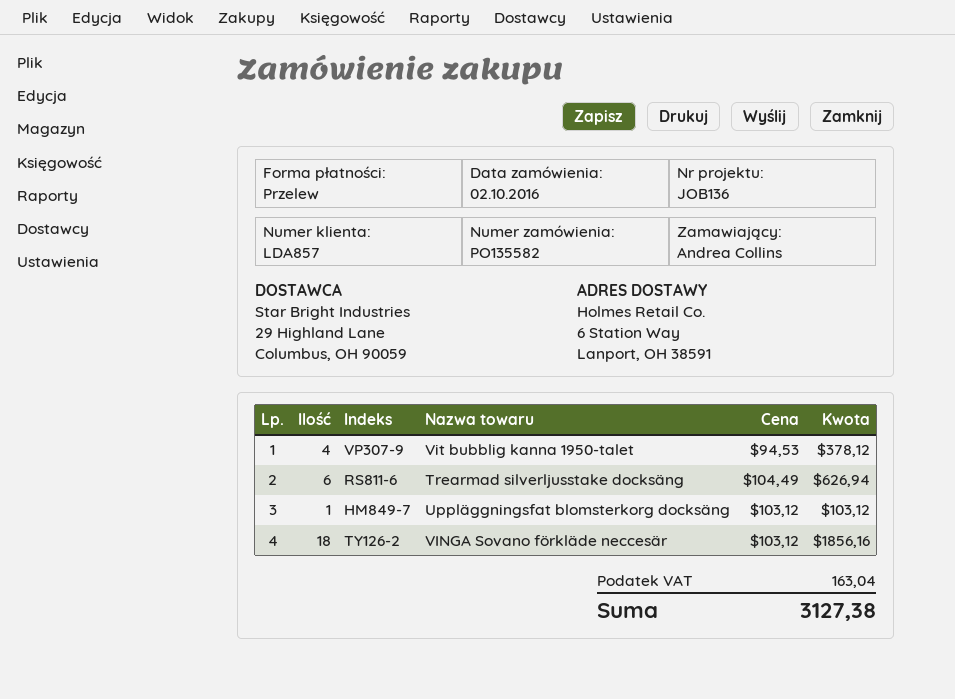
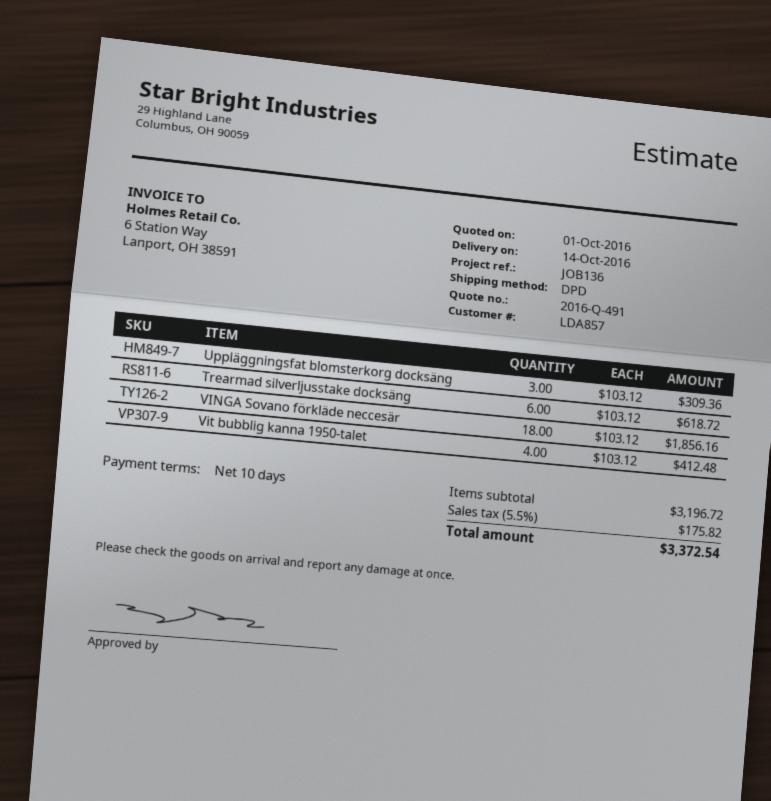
Vit bubblig kanna 1950-talet: 4 x 94.53 = 378.12 -> 4 x 103.12 = 412.48
Trearmad silverljusstake docksäng: 6 x 104.49 = 626.94 -> 6 x 103.12 = 618.72
Uppläggningsfat blomsterkorg docksäng: 1 x 103.12 = 103.12 -> 3 x 103.12 = 309.36
tax: 163.04 -> 175.82
total: 3127.38 -> 3372.54

